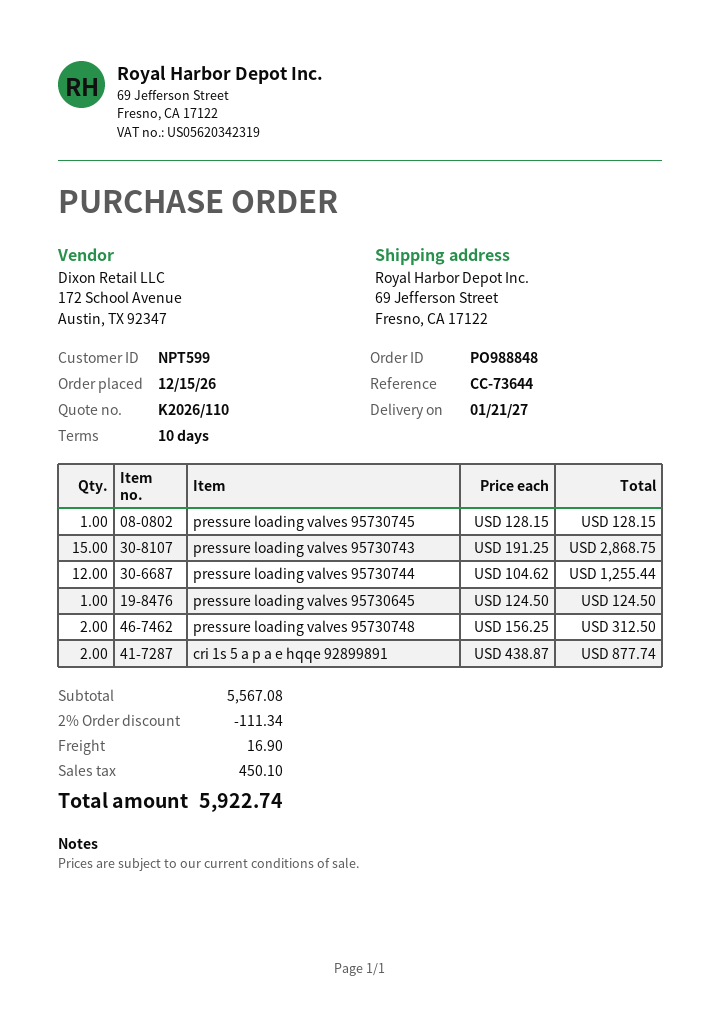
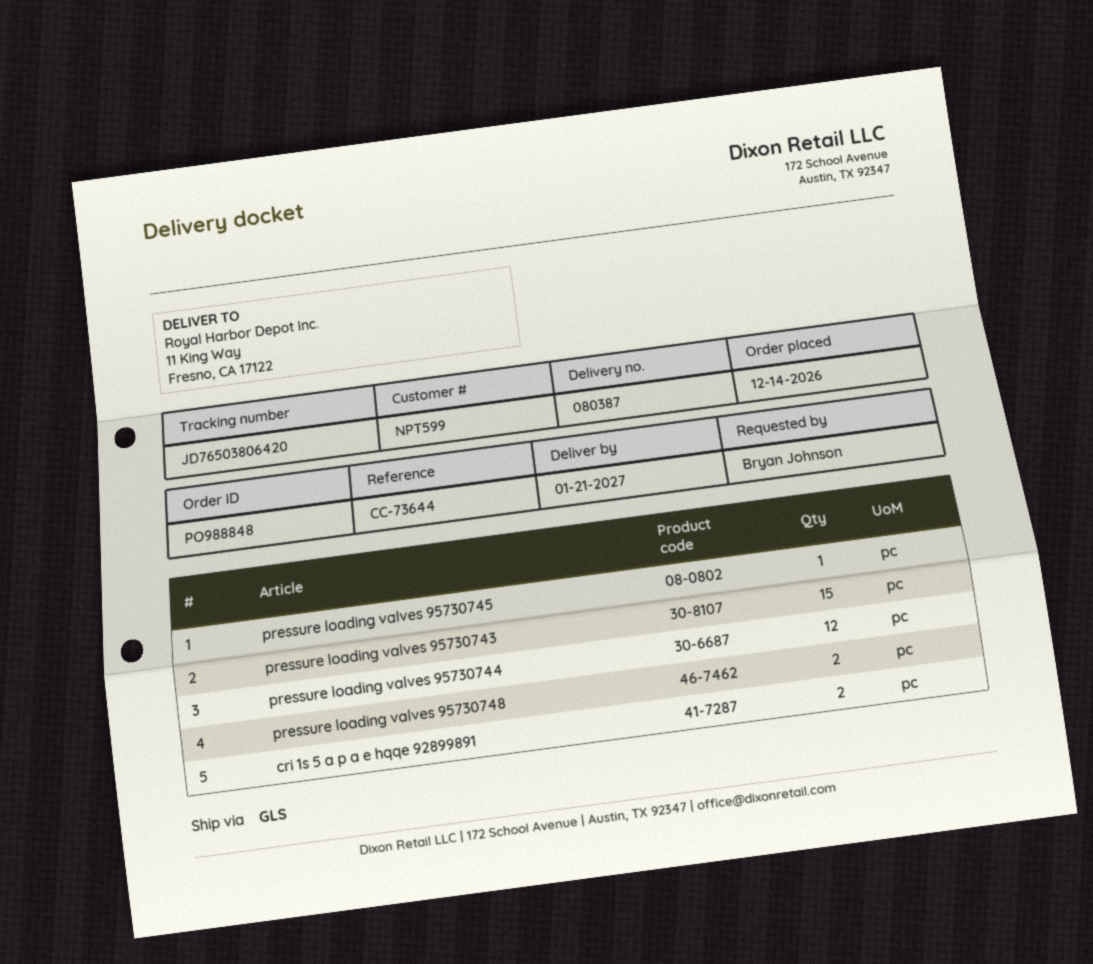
order date: 2026-12-15 -> 2026-12-14
ship to: 69 Jefferson Street, Fresno, CA 17122 -> 11 King Way, Fresno, CA 17122
pressure loading valves 95730645: 1 -> none

